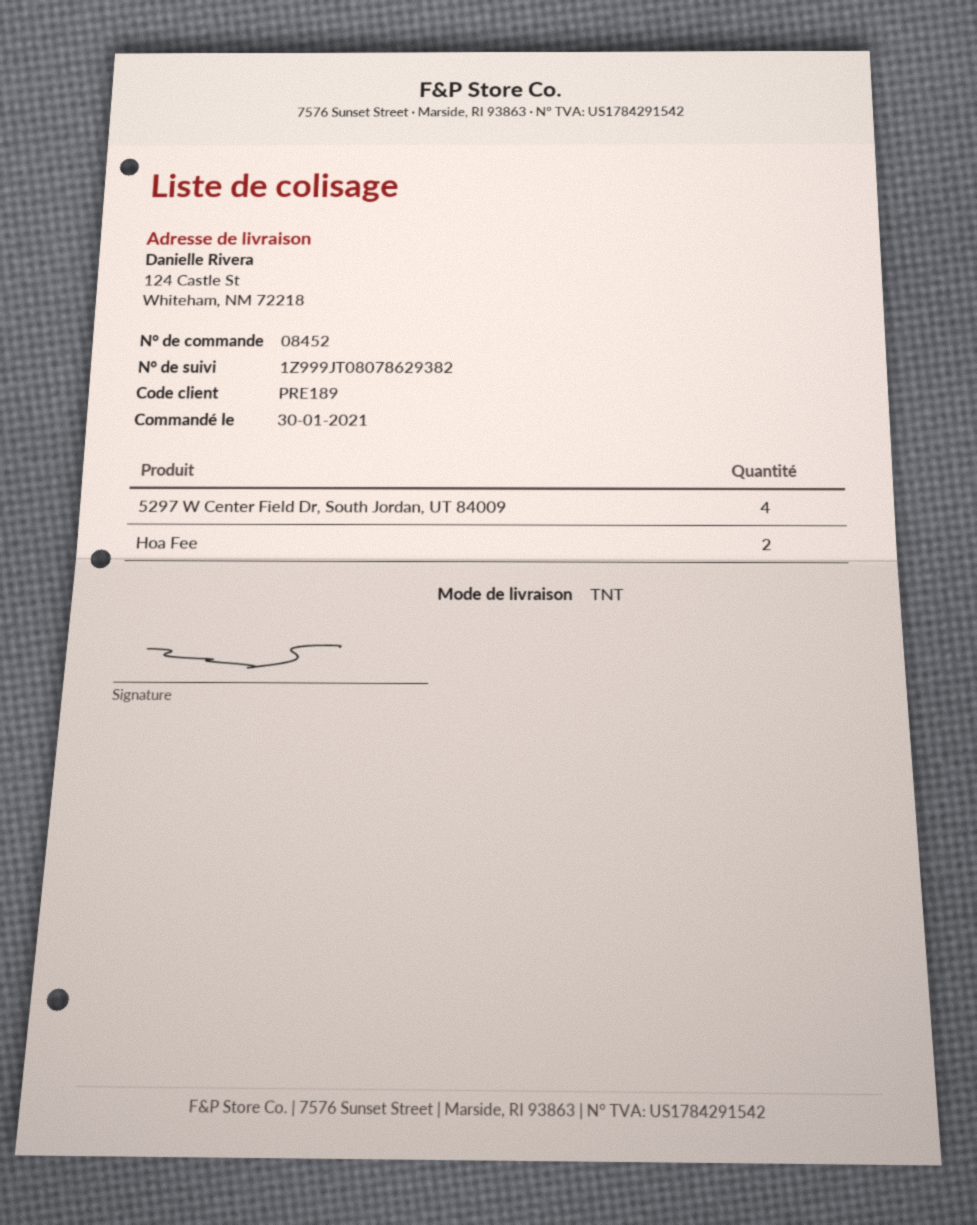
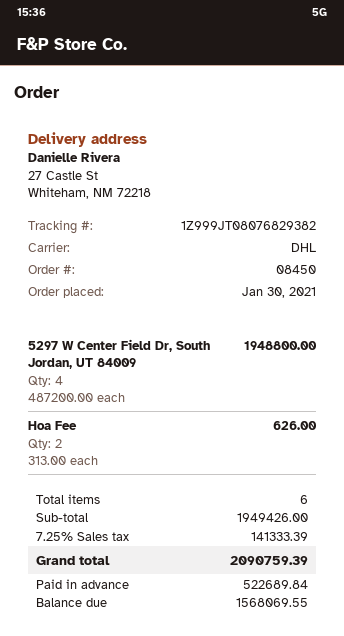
order number: 08452 -> 08450
shipping method: TNT -> DHL
tracking number: 1Z999JT08078629382 -> 1Z999JT08076829382
ship to: 124 Castle St, Whiteham, NM 72218 -> 27 Castle St, Whiteham, NM 72218

